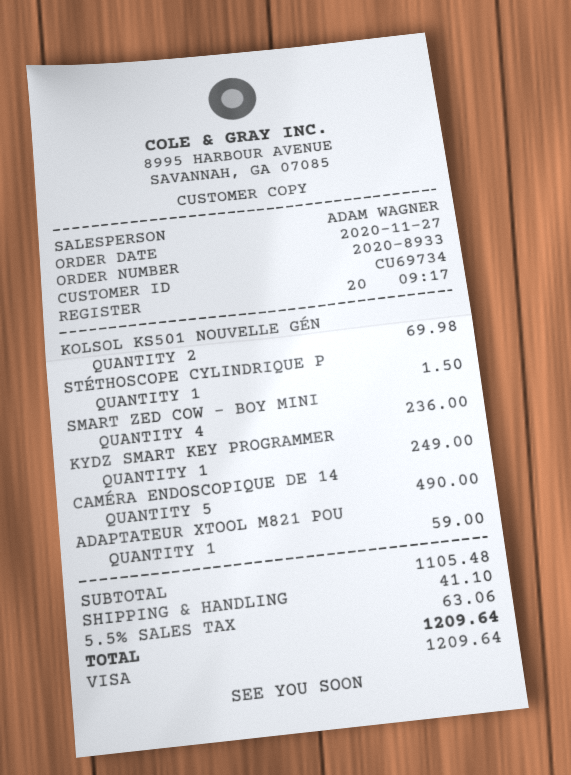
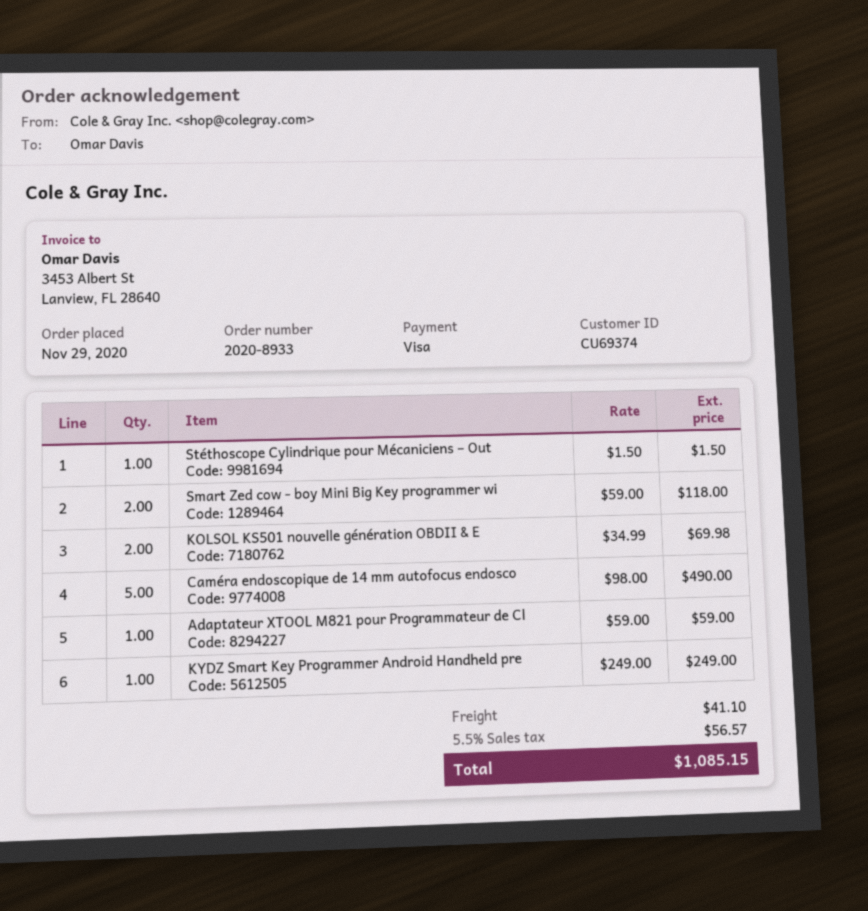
order date: 2020-11-27 -> 2020-11-29
customer number: CU69734 -> CU69374
SMART ZED COW - BOY MINI: 4 for 236.00 -> 2 for 118.00
tax: 5.5% = 63.06 -> 5.5% = 56.57
total: 1209.64 -> 1085.15

